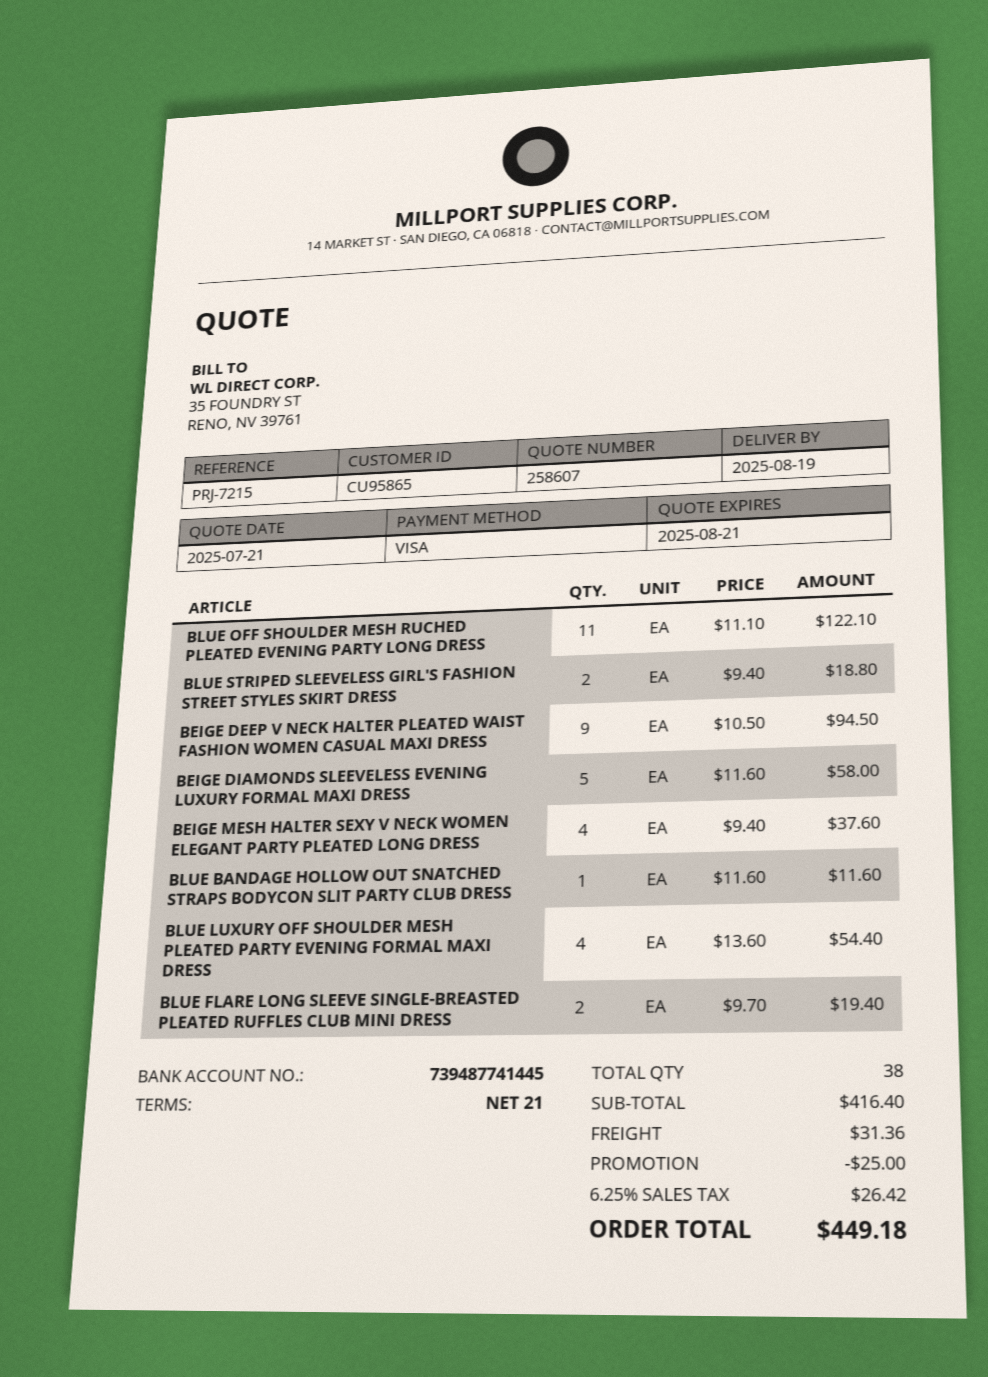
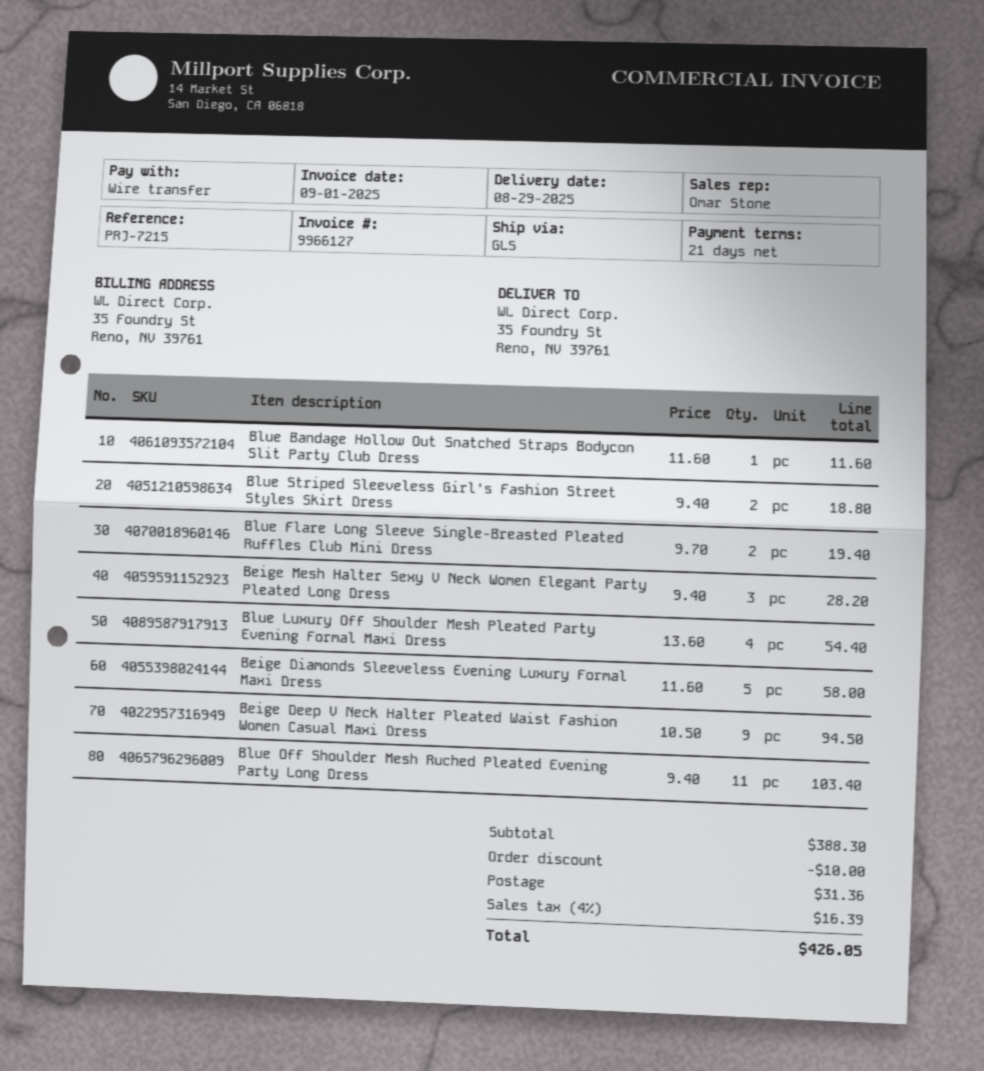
delivery date: 2025-08-19 -> 2025-08-29
payment method: Visa -> bank transfer
BLUE OFF SHOULDER MESH RUCHED PLEATED EVENING PARTY LONG DRESS: 11 x 11.10 = 122.10 -> 11 x 9.40 = 103.40
BEIGE MESH HALTER SEXY V NECK WOMEN ELEGANT PARTY PLEATED LONG DRESS: 4 x 9.40 = 37.60 -> 3 x 9.40 = 28.20
subtotal: 416.40 -> 388.30
discount: 25.00 -> 10.00
tax: 6.25% = 26.42 -> 4% = 16.39
total: 449.18 -> 426.05

